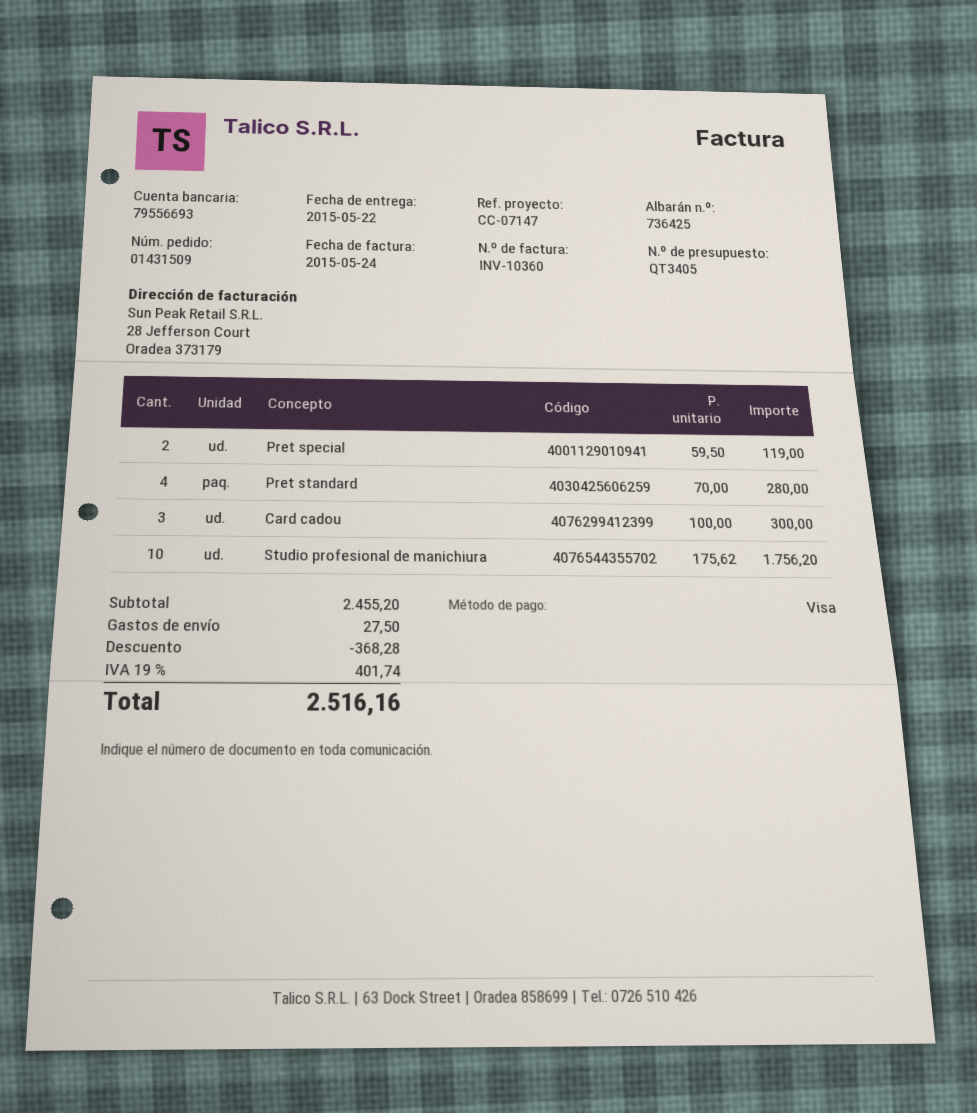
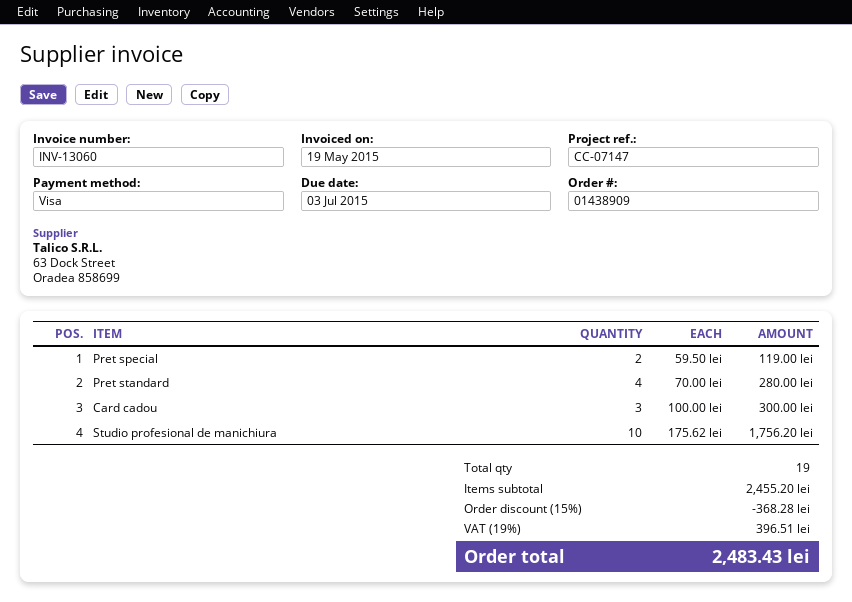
order number: 01431509 -> 01438909
invoice number: INV-10360 -> INV-13060
invoice date: 2015-05-24 -> 2015-05-19
shipping: 27.50 -> none
tax: 19% = 401.74 -> 19% = 396.51
total: 2516.16 -> 2483.43

